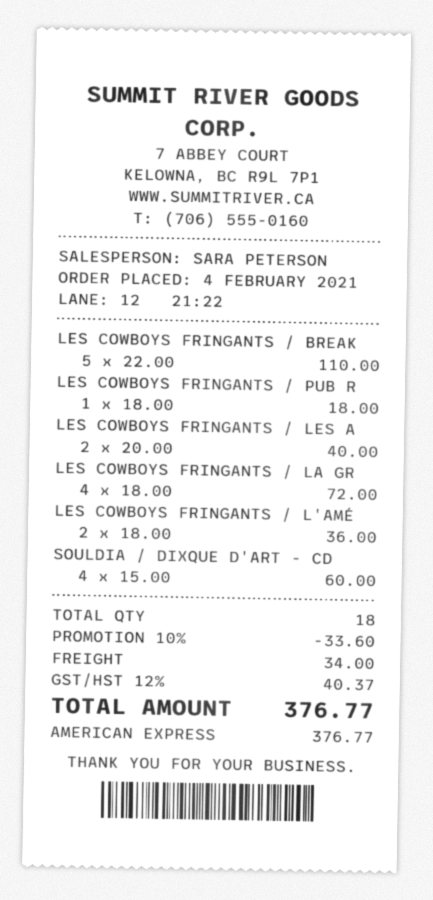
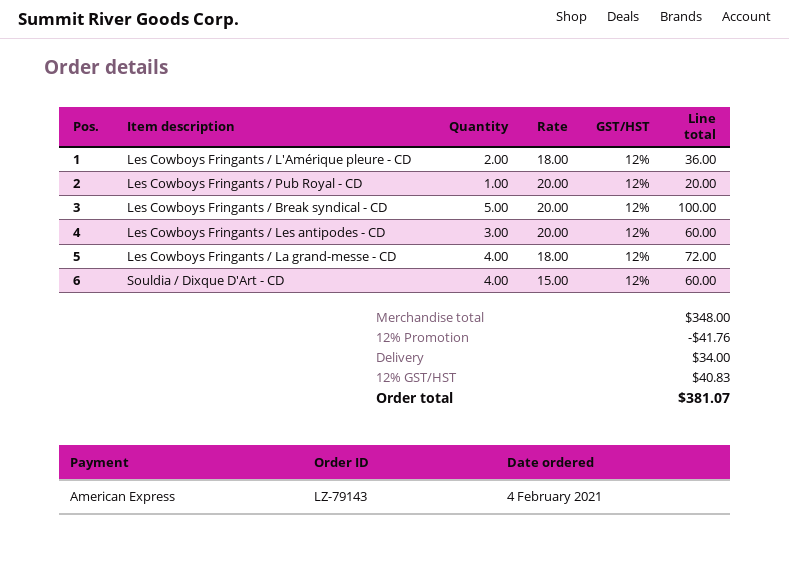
LES COWBOYS FRINGANTS / BREAK: 5 x 22.00 = 110.00 -> 5 x 20.00 = 100.00
LES COWBOYS FRINGANTS / PUB R: 1 x 18.00 = 18.00 -> 1 x 20.00 = 20.00
LES COWBOYS FRINGANTS / LES A: 2 x 20.00 = 40.00 -> 3 x 20.00 = 60.00
discount: 10% = 33.60 -> 12% = 41.76
tax: 12% = 40.37 -> 12% = 40.83
total: 376.77 -> 381.07

